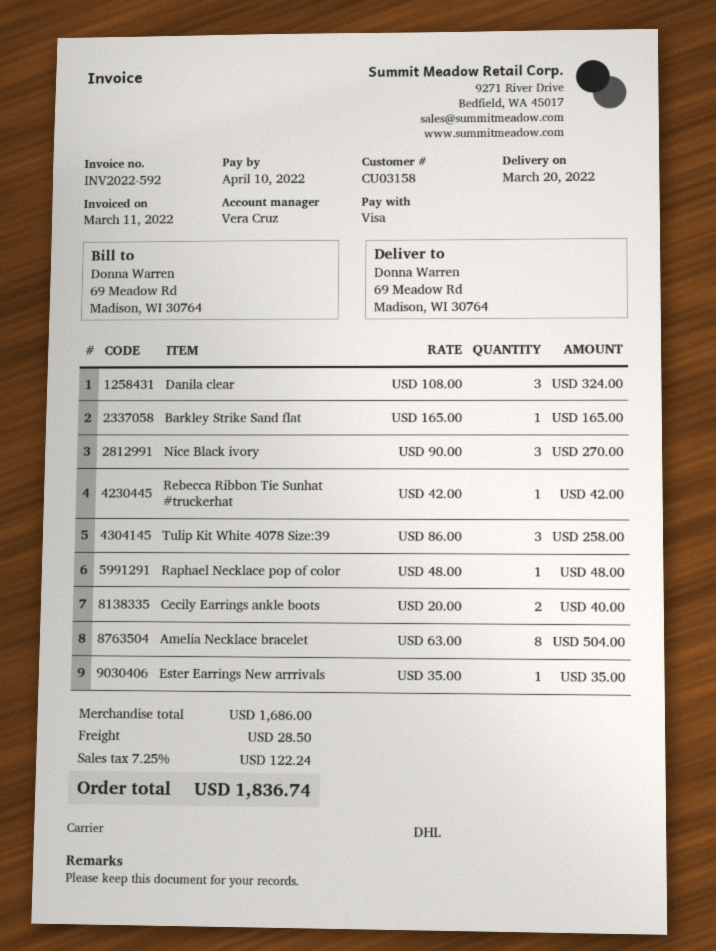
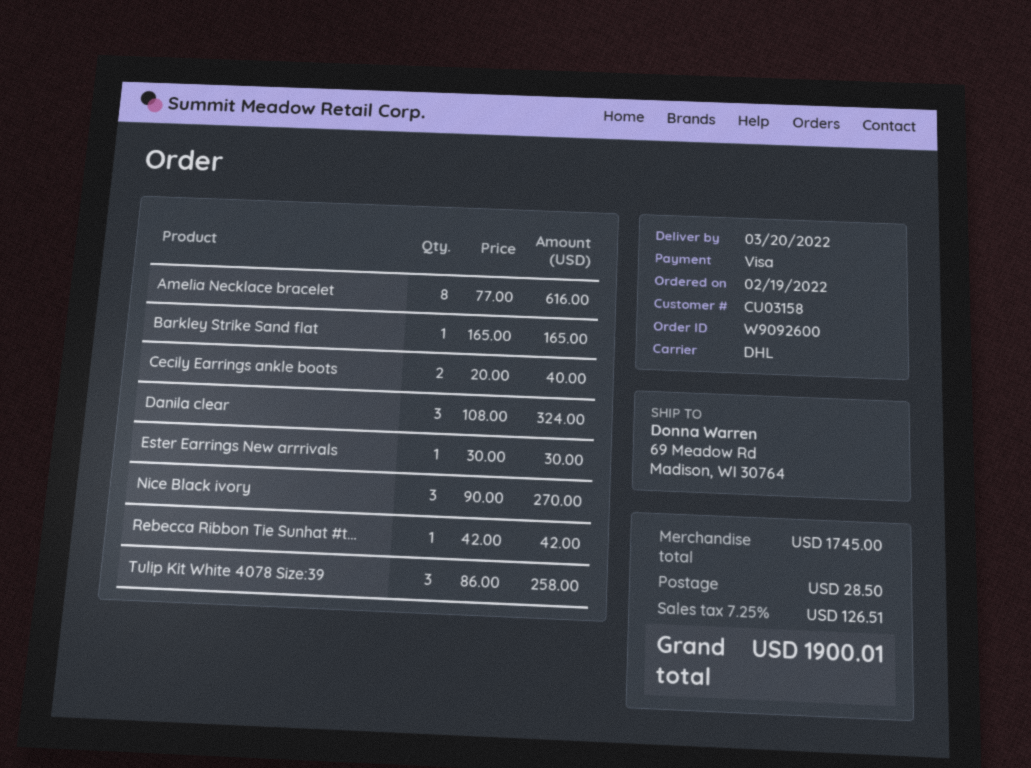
Raphael Necklace pop of color: 1 x 48.00 = 48.00 -> none
Amelia Necklace bracelet: 8 x 63.00 = 504.00 -> 8 x 77.00 = 616.00
Ester Earrings New arrrivals: 1 x 35.00 = 35.00 -> 1 x 30.00 = 30.00
subtotal: 1686.00 -> 1745.00
tax: 7.25% = 122.24 -> 7.25% = 126.51
total: 1836.74 -> 1900.01

